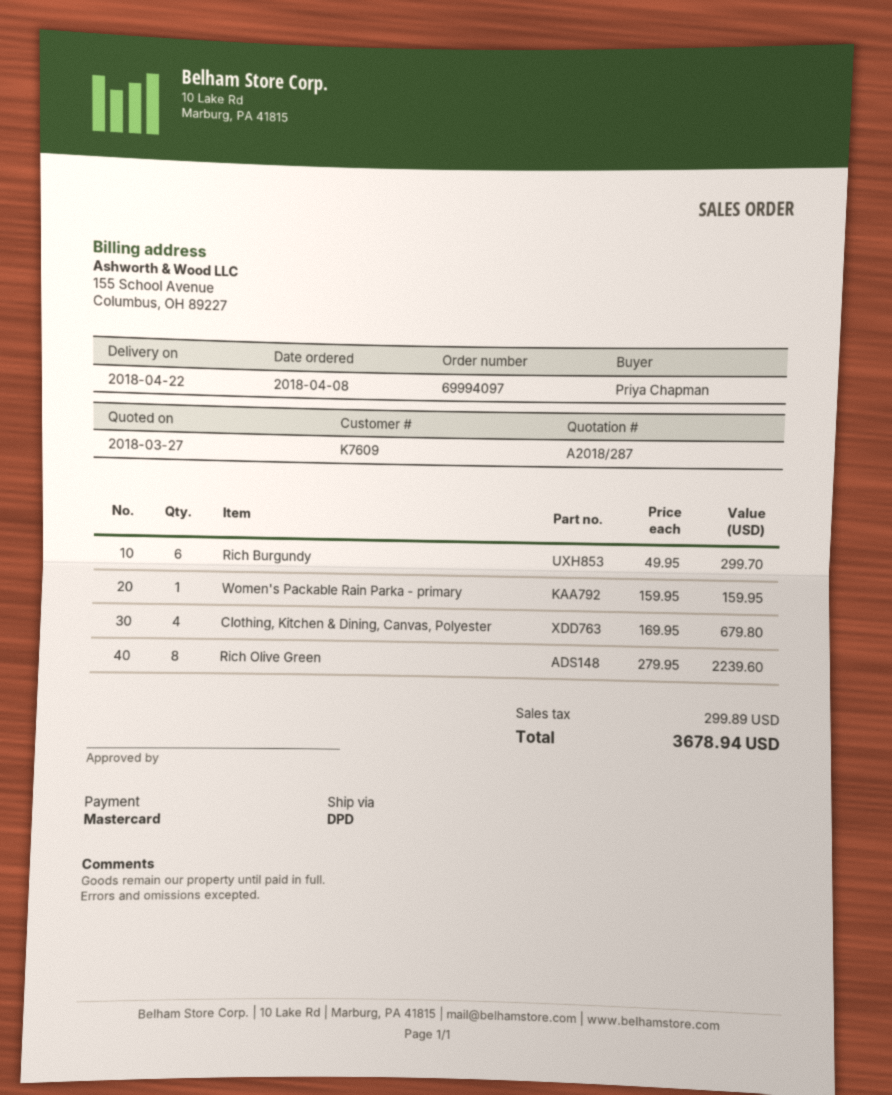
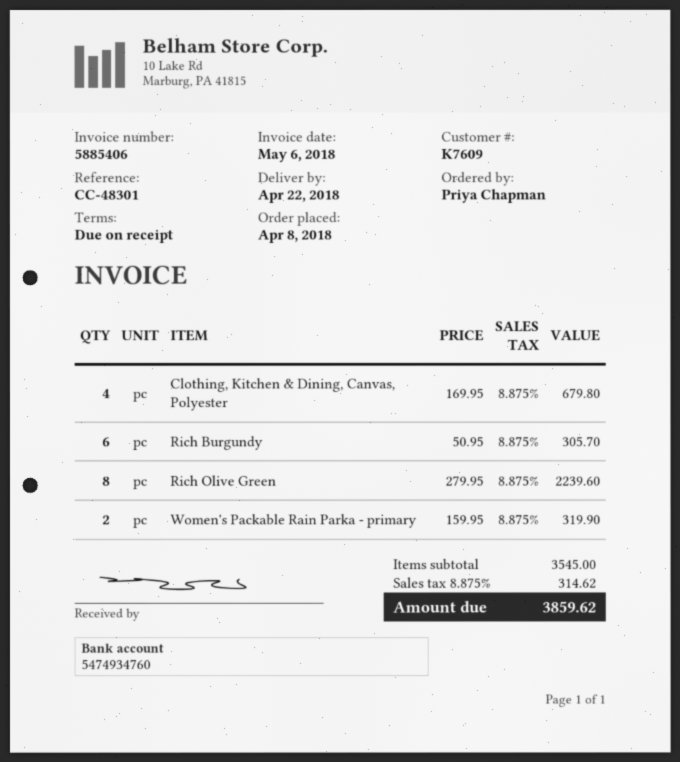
Rich Burgundy: 6 x 49.95 = 299.70 -> 6 x 50.95 = 305.70
Women's Packable Rain Parka - primary: 1 x 159.95 = 159.95 -> 2 x 159.95 = 319.90
tax: 299.89 -> 314.62
total: 3678.94 -> 3859.62

